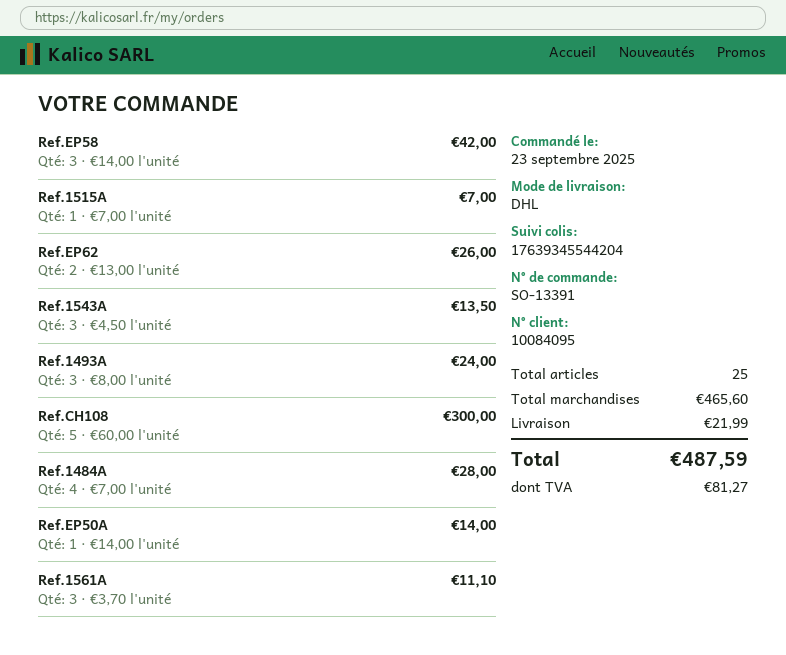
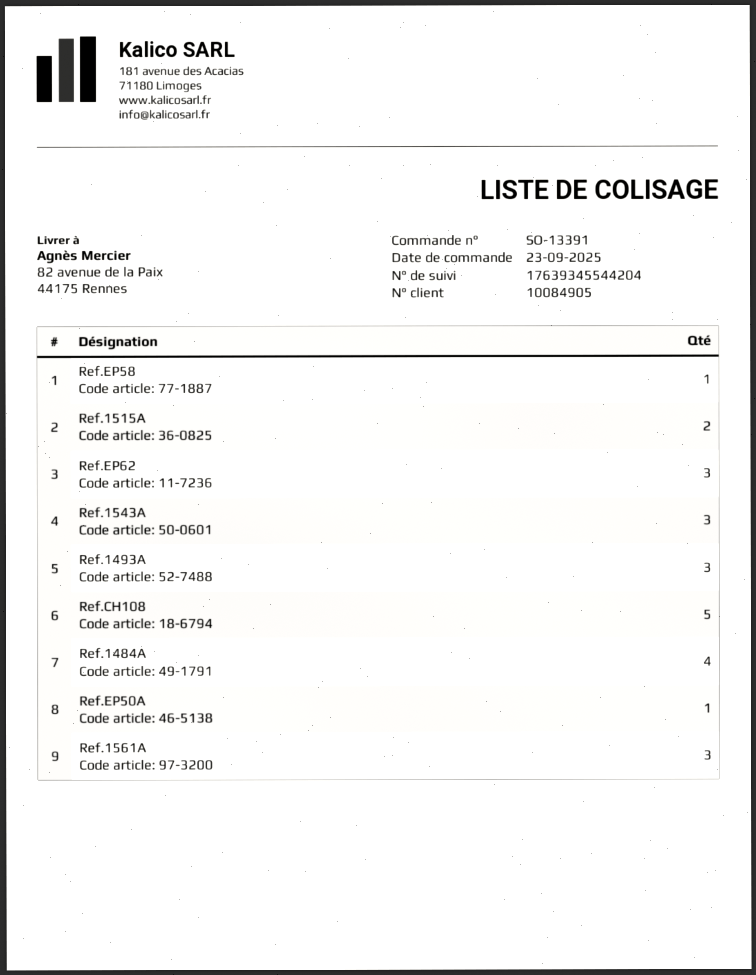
customer number: 10084095 -> 10084905
Ref.EP58: 3 -> 1
Ref.1515A: 1 -> 2
Ref.EP62: 2 -> 3

